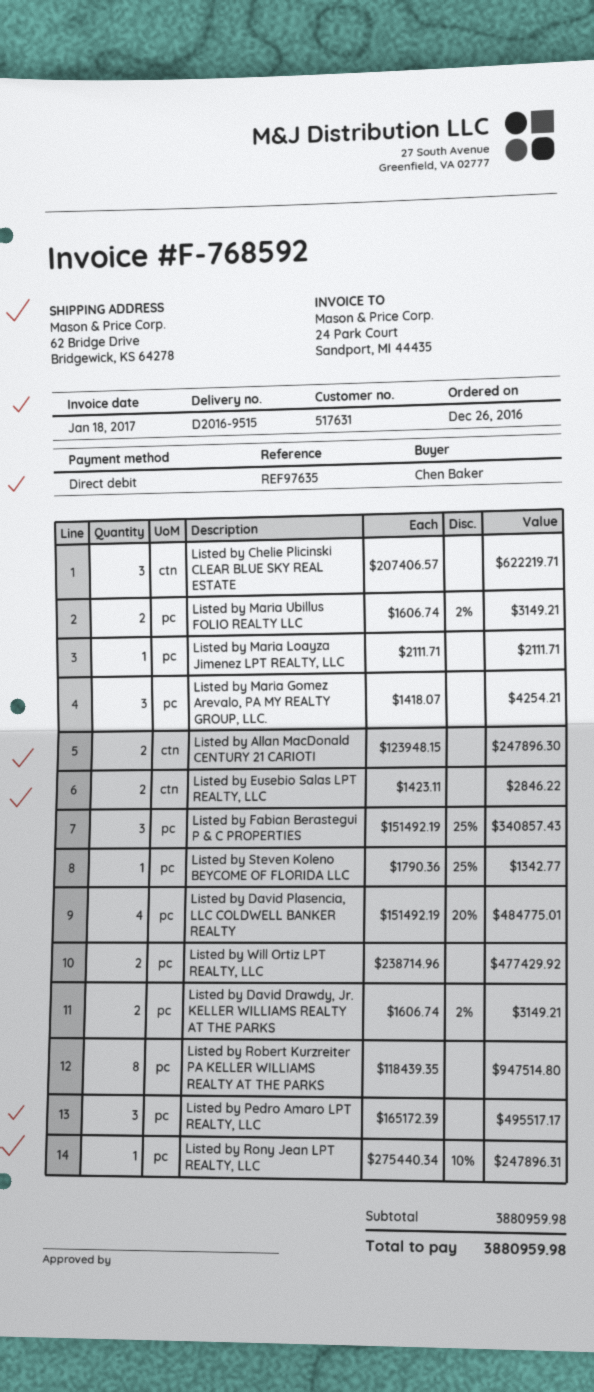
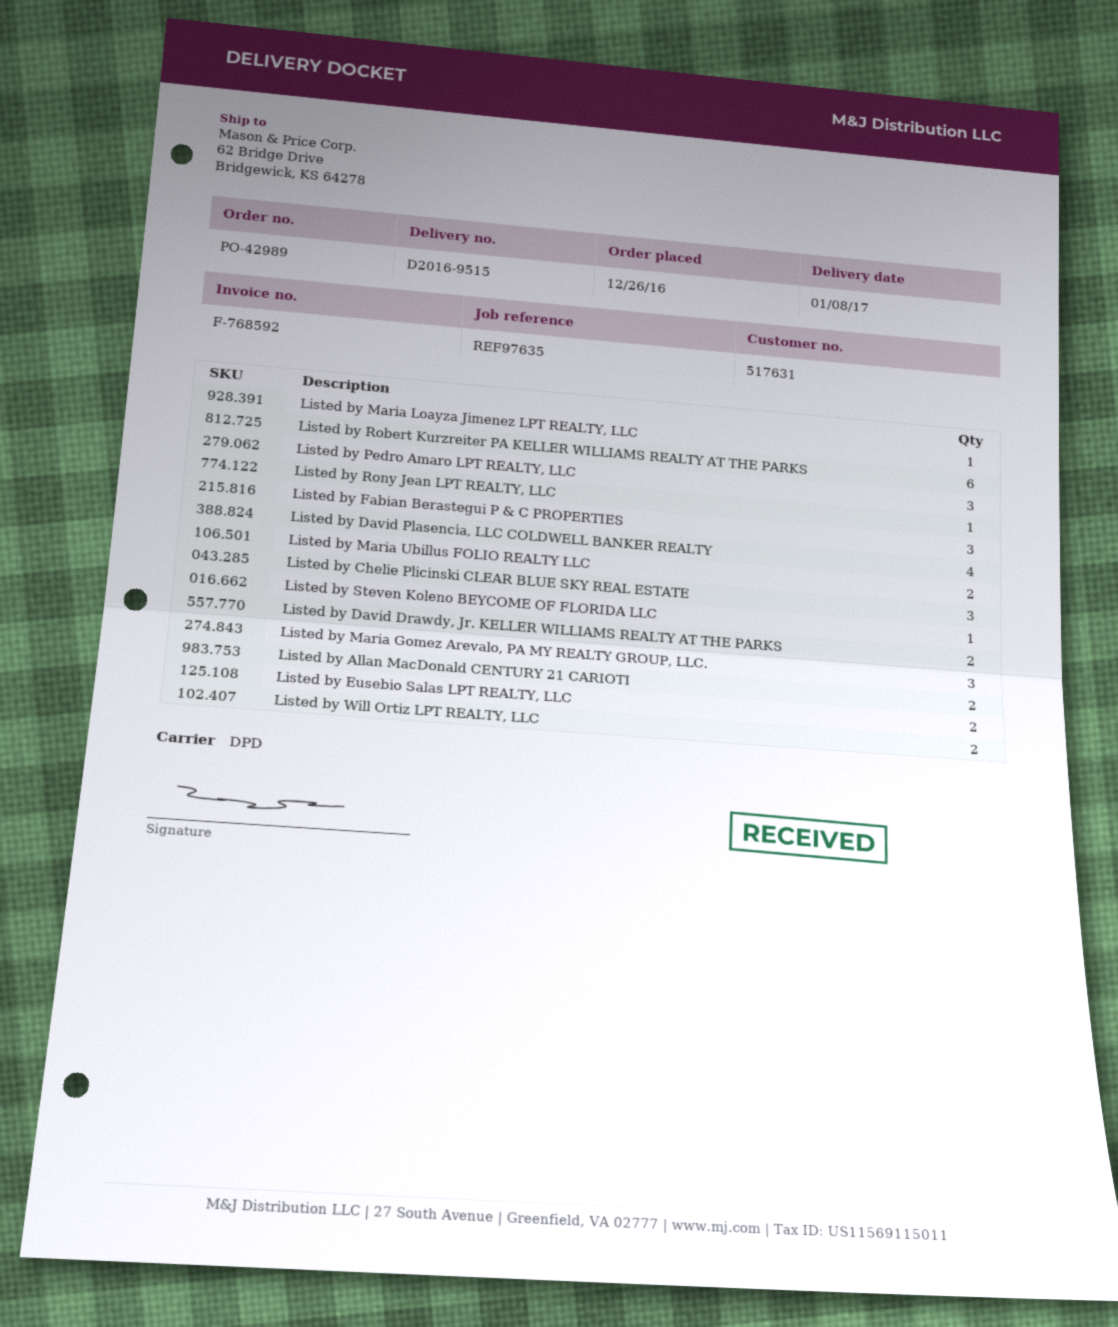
Listed by Robert Kurzreiter PA KELLER WILLIAMS REALTY AT THE PARKS: 8 -> 6

